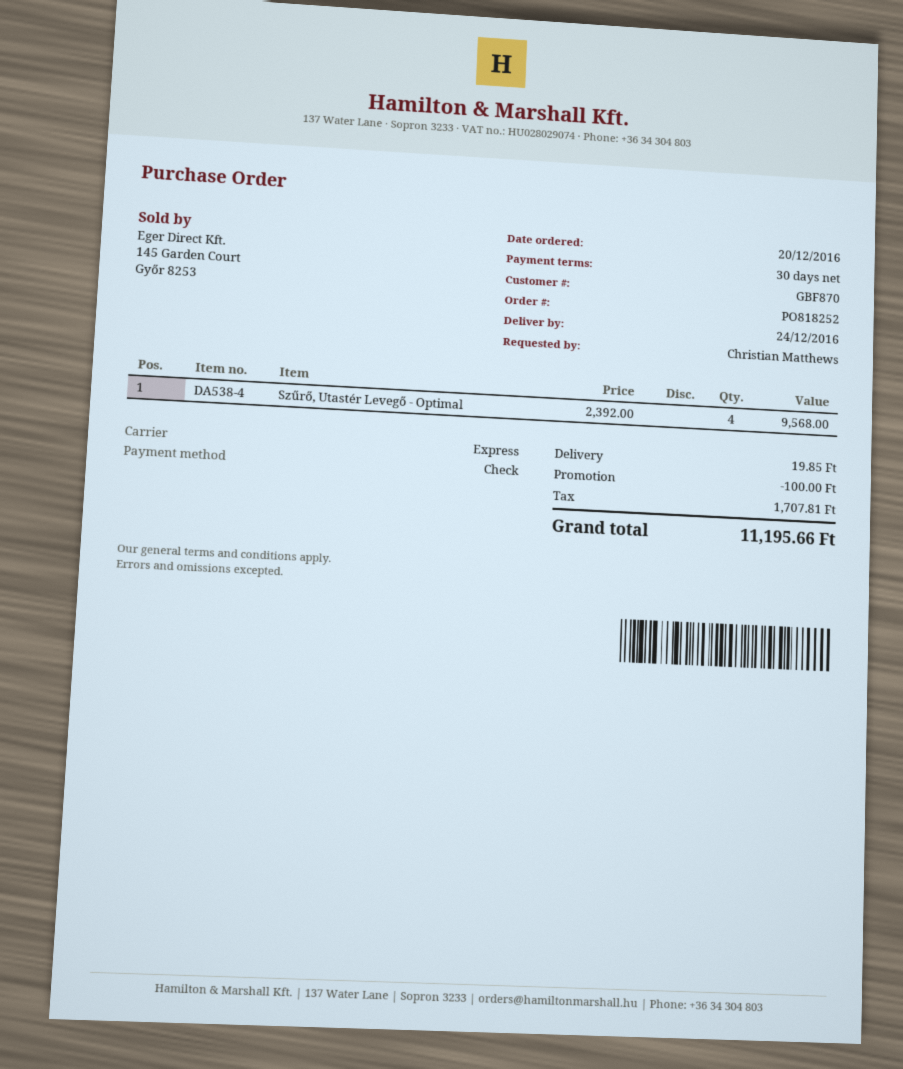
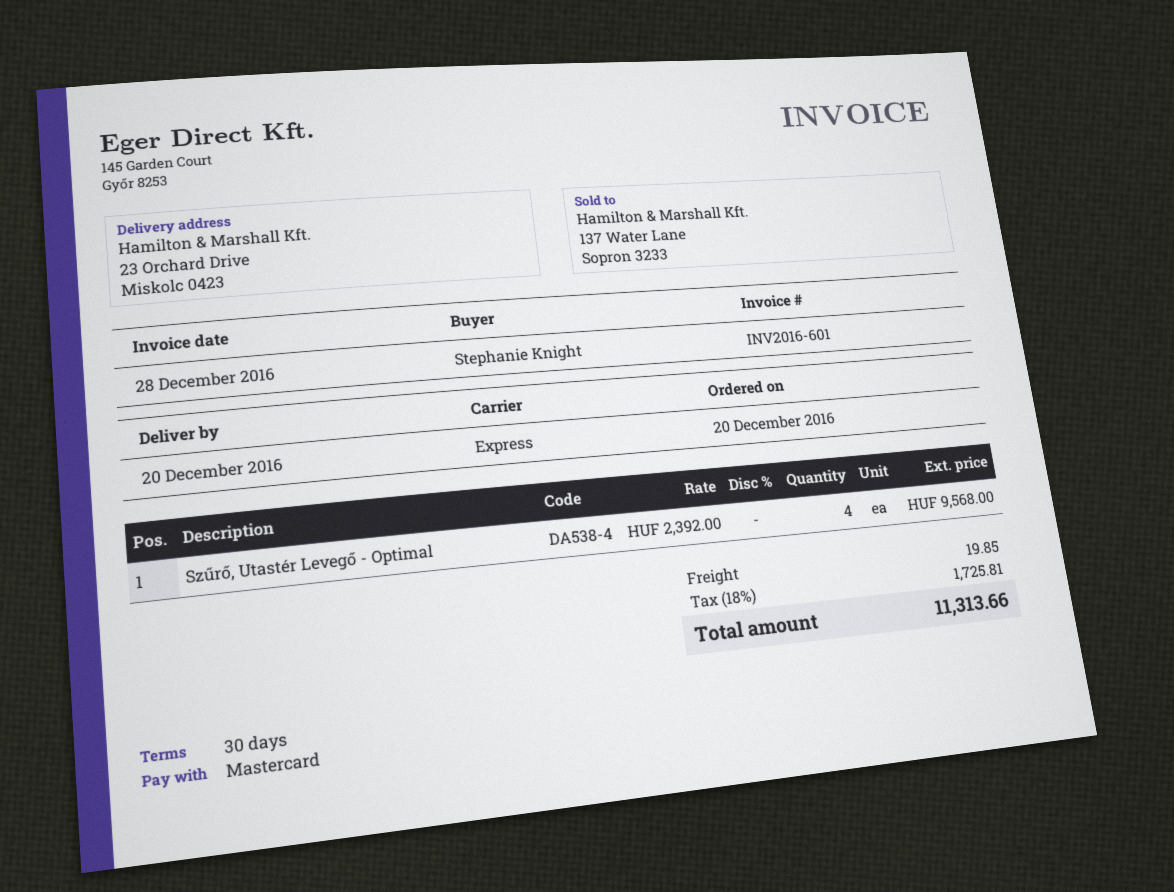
delivery date: 2016-12-24 -> 2016-12-20
ordered by: Christian Matthews -> Stephanie Knight
payment method: cheque -> Mastercard
discount: 100.00 -> none
tax: 1707.81 -> 1725.81
total: 11195.66 -> 11313.66

